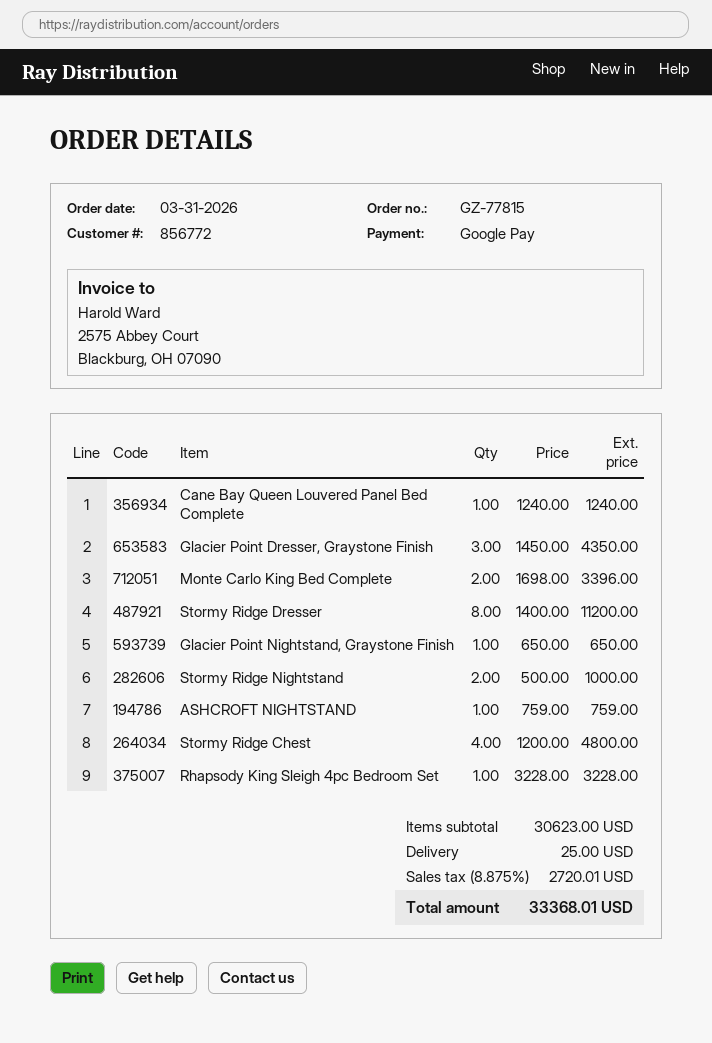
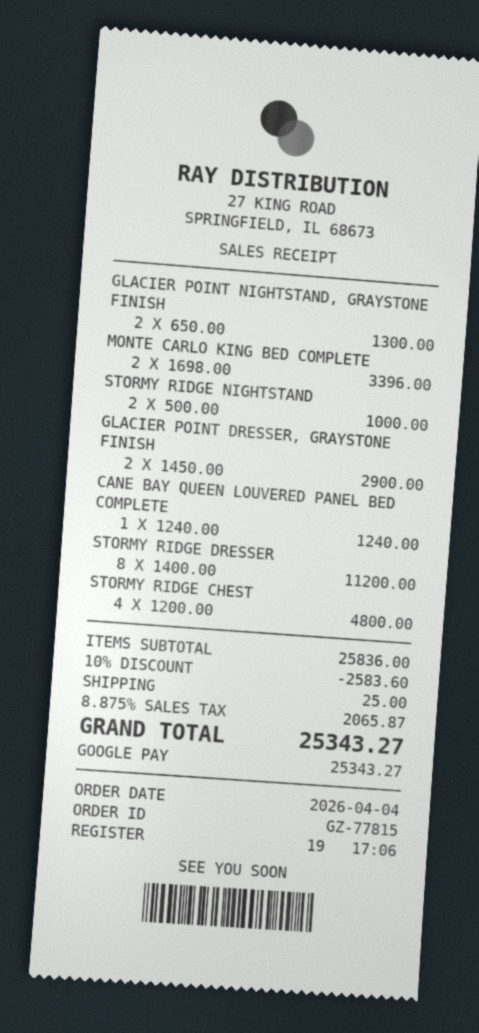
order date: 2026-03-31 -> 2026-04-04
Glacier Point Dresser, Graystone Finish: 3 x 1450.00 = 4350.00 -> 2 x 1450.00 = 2900.00
Glacier Point Nightstand, Graystone Finish: 1 x 650.00 = 650.00 -> 2 x 650.00 = 1300.00
ASHCROFT NIGHTSTAND: 1 x 759.00 = 759.00 -> none
Rhapsody King Sleigh 4pc Bedroom Set: 1 x 3228.00 = 3228.00 -> none
subtotal: 30623.00 -> 25836.00
discount: none -> 10% = 2583.60
tax: 8.875% = 2720.01 -> 8.875% = 2065.87
total: 33368.01 -> 25343.27

